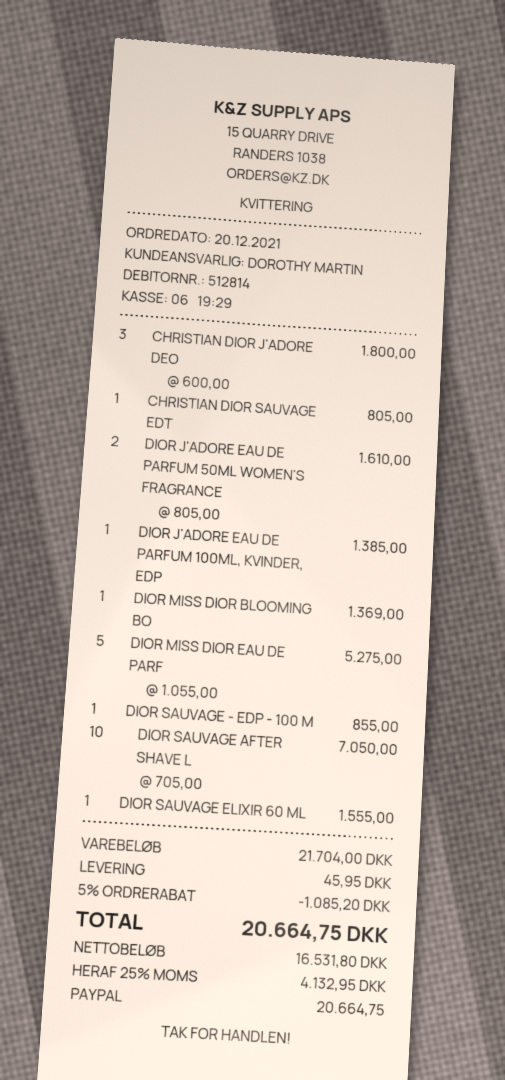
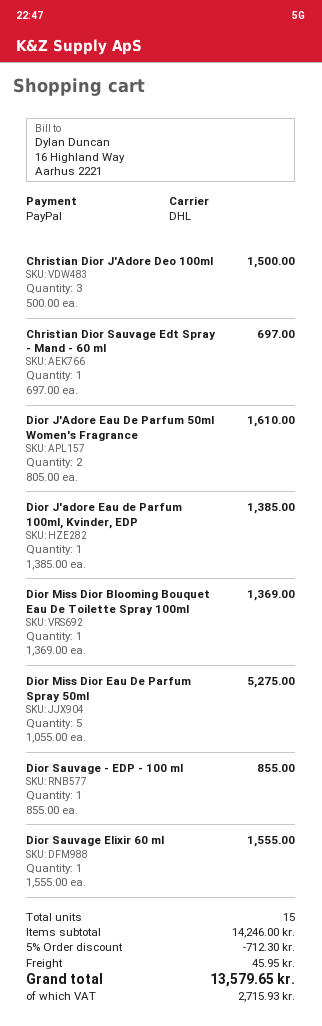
CHRISTIAN DIOR J'ADORE DEO: 3 x 600.00 = 1800.00 -> 3 x 500.00 = 1500.00
CHRISTIAN DIOR SAUVAGE EDT: 1 x 805.00 = 805.00 -> 1 x 697.00 = 697.00
DIOR SAUVAGE AFTER SHAVE L: 10 x 705.00 = 7050.00 -> none
subtotal: 21704.00 -> 14246.00
discount: 5% = 1085.20 -> 5% = 712.30
tax: 4132.95 -> 2715.93
total: 20664.75 -> 13579.65

